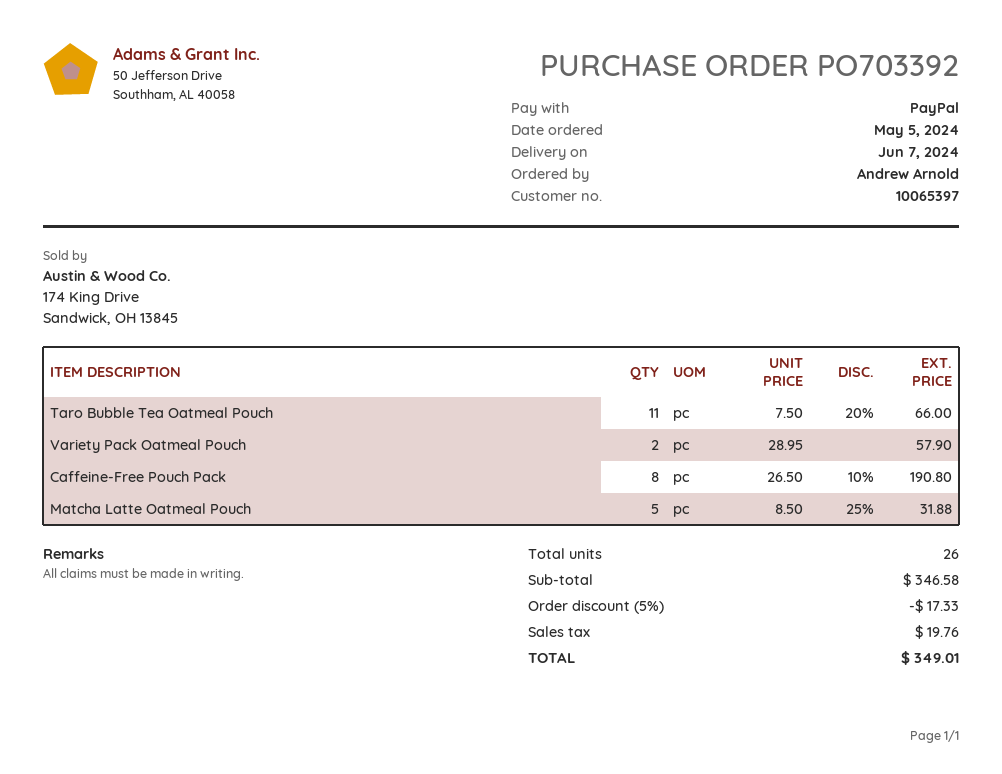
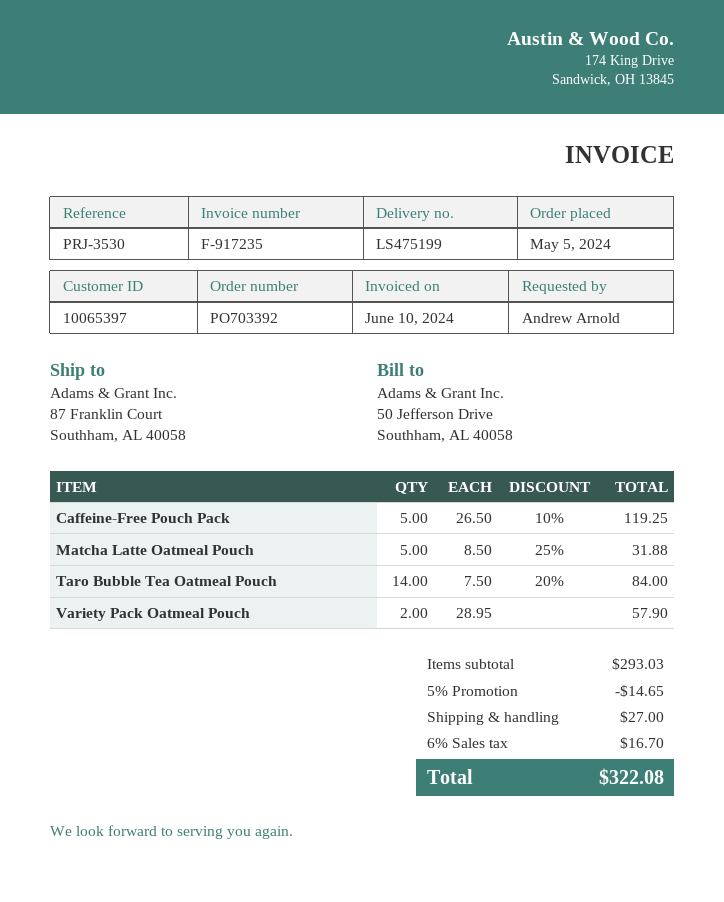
Taro Bubble Tea Oatmeal Pouch: 11 x 7.50 - 20% = 66.00 -> 14 x 7.50 - 20% = 84.00
Caffeine-Free Pouch Pack: 8 x 26.50 - 10% = 190.80 -> 5 x 26.50 - 10% = 119.25
subtotal: 346.58 -> 293.03
discount: 5% = 17.33 -> 5% = 14.65
shipping: none -> 27.00
tax: 19.76 -> 16.70
total: 349.01 -> 322.08

